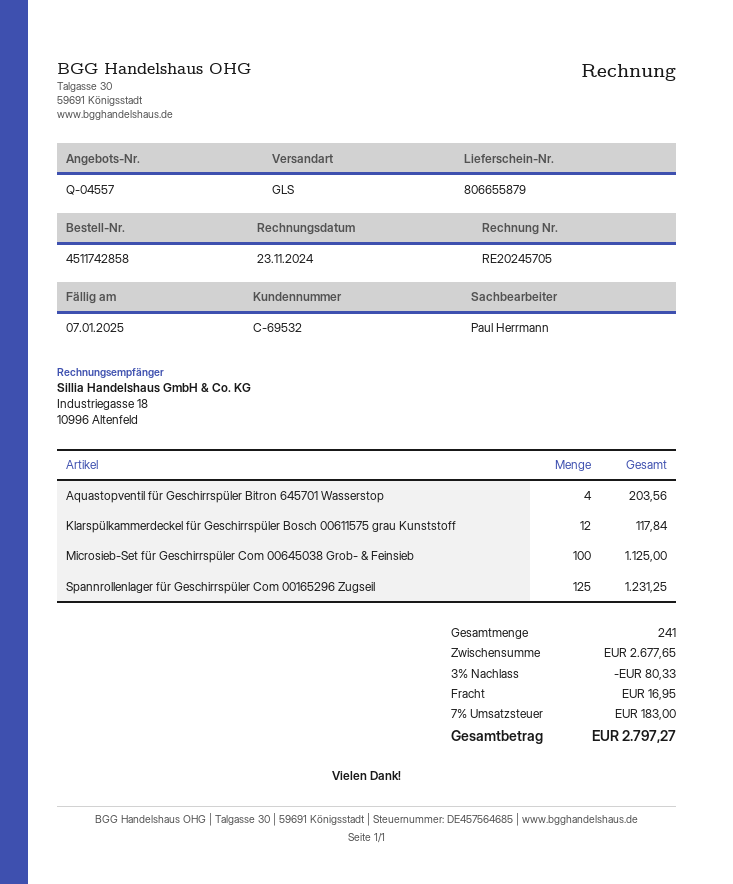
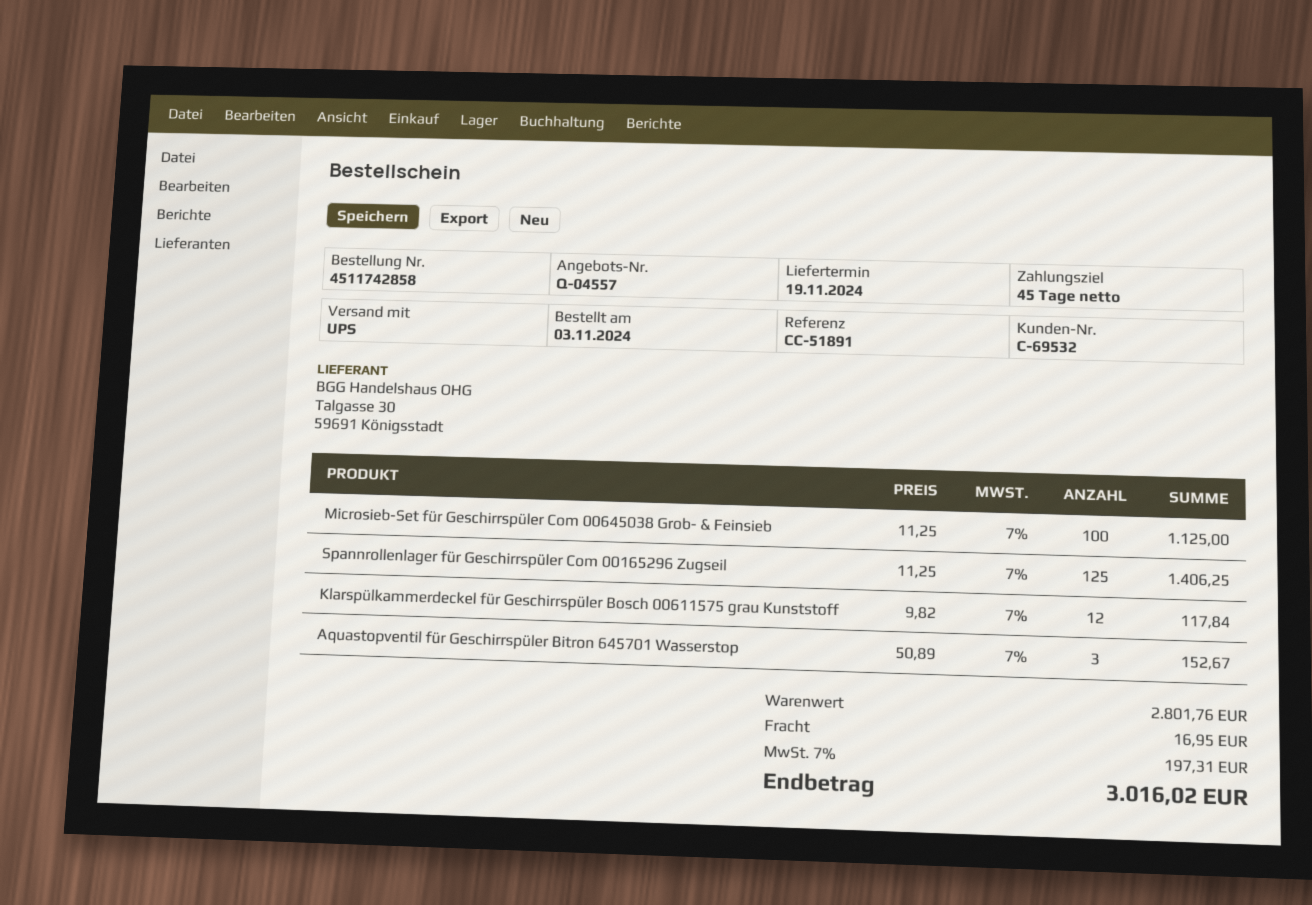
shipping method: GLS -> UPS
Aquastopventil für Geschirrspüler Bitron 645701 Wasserstop: 4 for 203.56 -> 3 for 152.67
Spannrollenlager für Geschirrspüler Com 00165296 Zugseil: 125 for 1231.25 -> 125 for 1406.25
subtotal: 2677.65 -> 2801.76
discount: 3% = 80.33 -> none
tax: 7% = 183.00 -> 7% = 197.31
total: 2797.27 -> 3016.02

